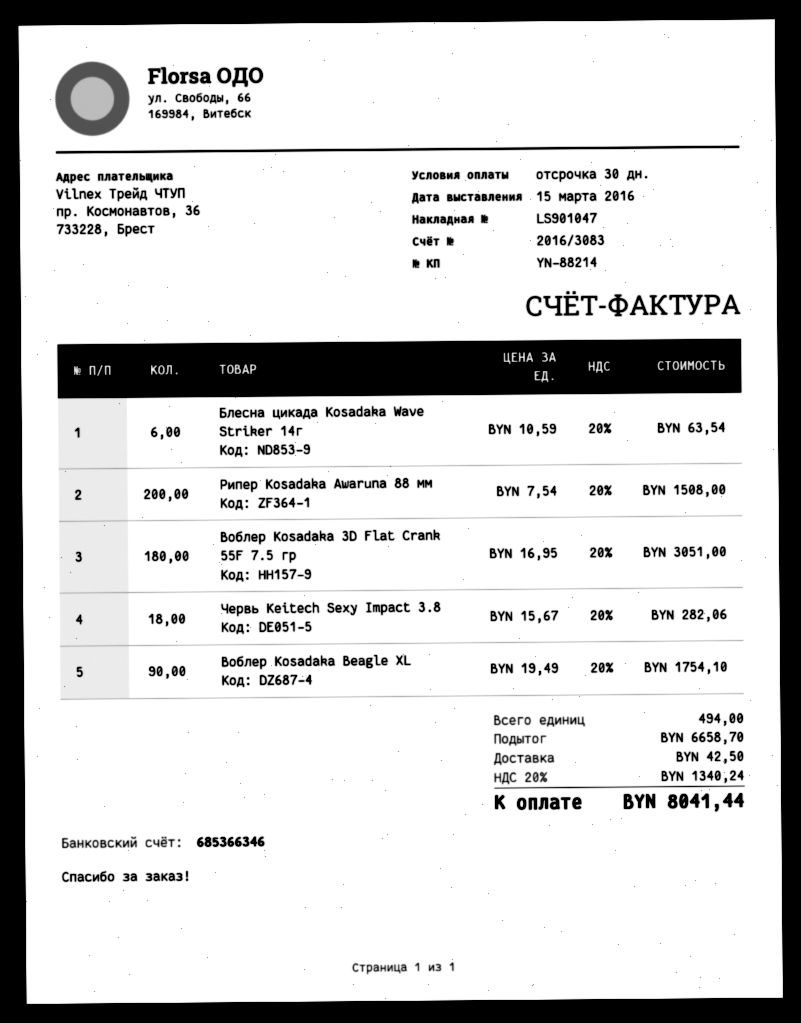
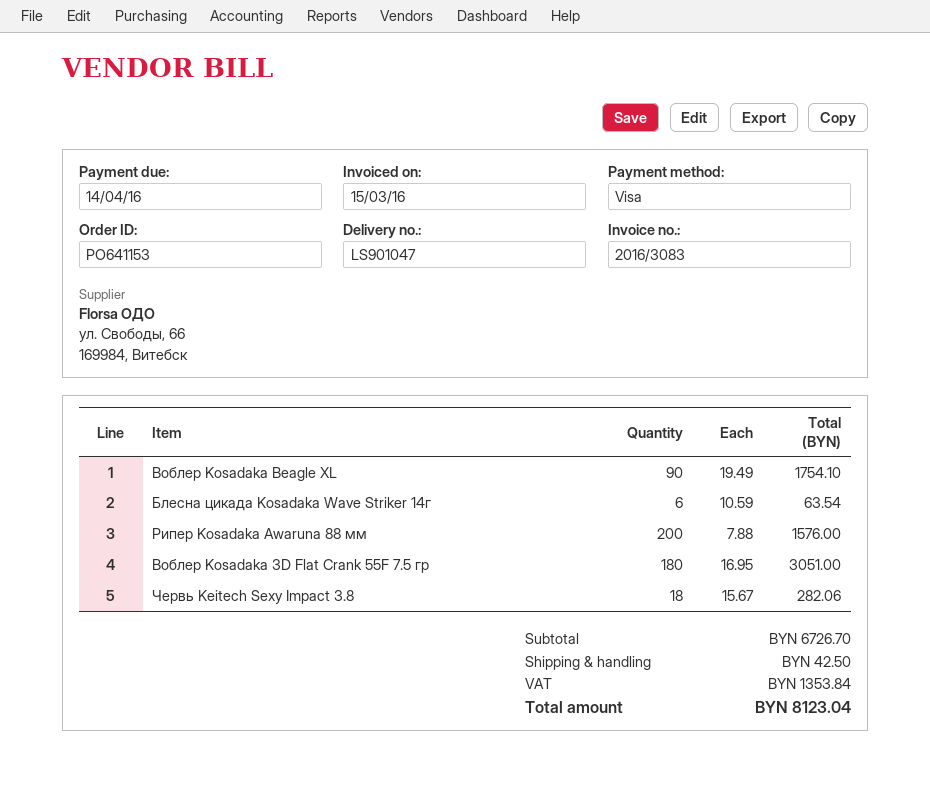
Рипер Kosadaka Awaruna 88 мм: 200 x 7.54 = 1508.00 -> 200 x 7.88 = 1576.00
subtotal: 6658.70 -> 6726.70
tax: 1340.24 -> 1353.84
total: 8041.44 -> 8123.04

